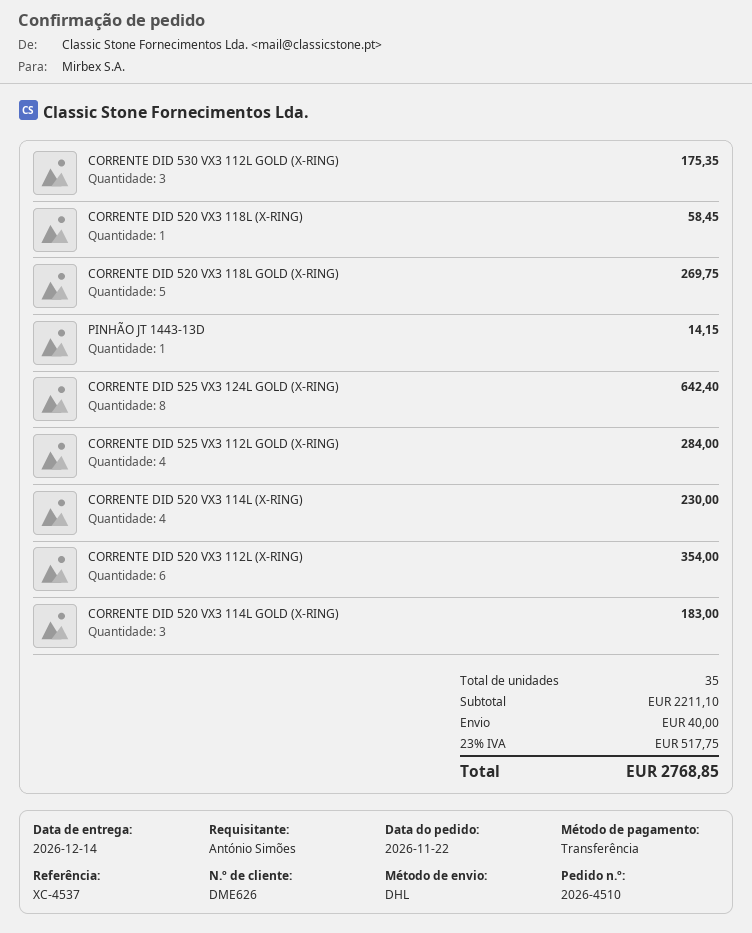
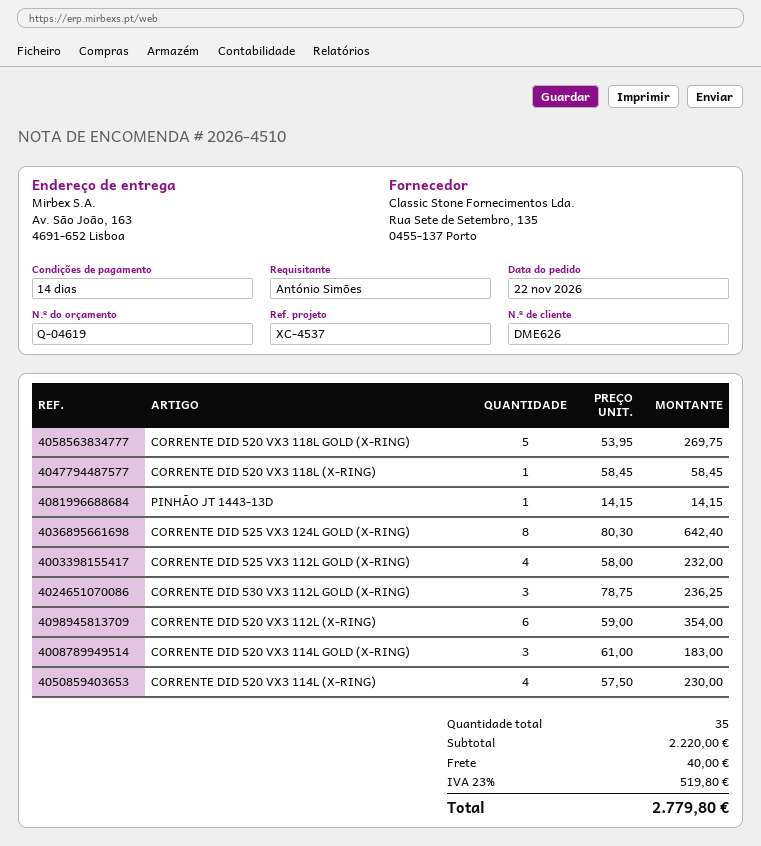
CORRENTE DID 530 VX3 112L GOLD (X-RING): 3 for 175.35 -> 3 for 236.25
CORRENTE DID 525 VX3 112L GOLD (X-RING): 4 for 284.00 -> 4 for 232.00
subtotal: 2211.10 -> 2220.00
tax: 23% = 517.75 -> 23% = 519.80
total: 2768.85 -> 2779.80

